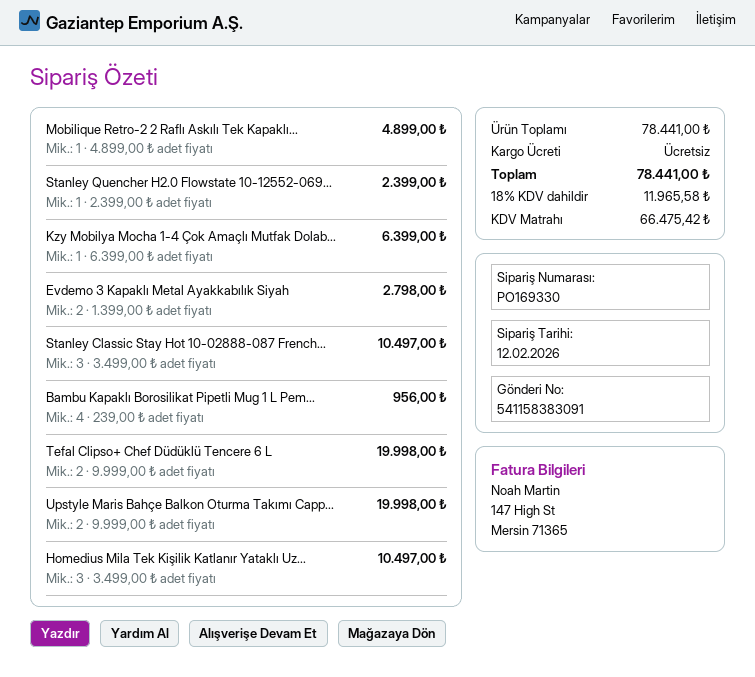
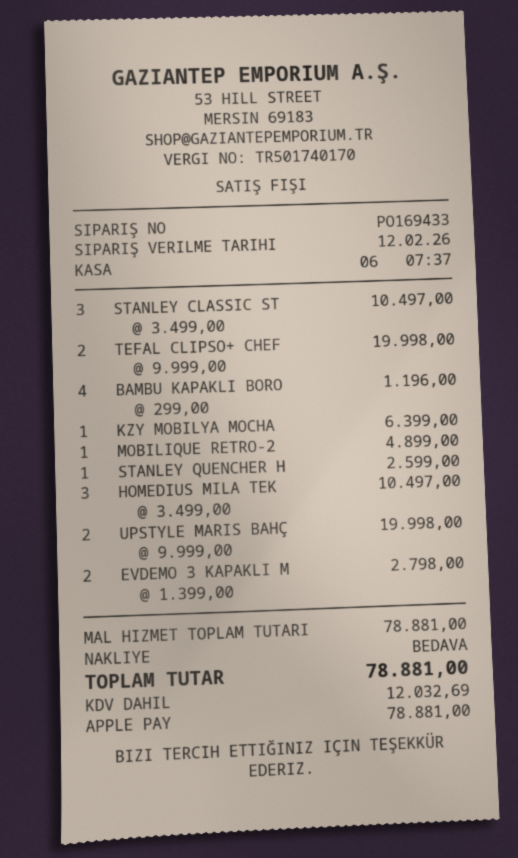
order number: PO169330 -> PO169433
Stanley Quencher H2.0 Flowstate 10-12552-069...: 1 x 2399.00 = 2399.00 -> 1 x 2599.00 = 2599.00
Bambu Kapaklı Borosilikat Pipetli Mug 1 L Pem...: 4 x 239.00 = 956.00 -> 4 x 299.00 = 1196.00
subtotal: 78441.00 -> 78881.00
tax: 11965.58 -> 12032.69
total: 78441.00 -> 78881.00

